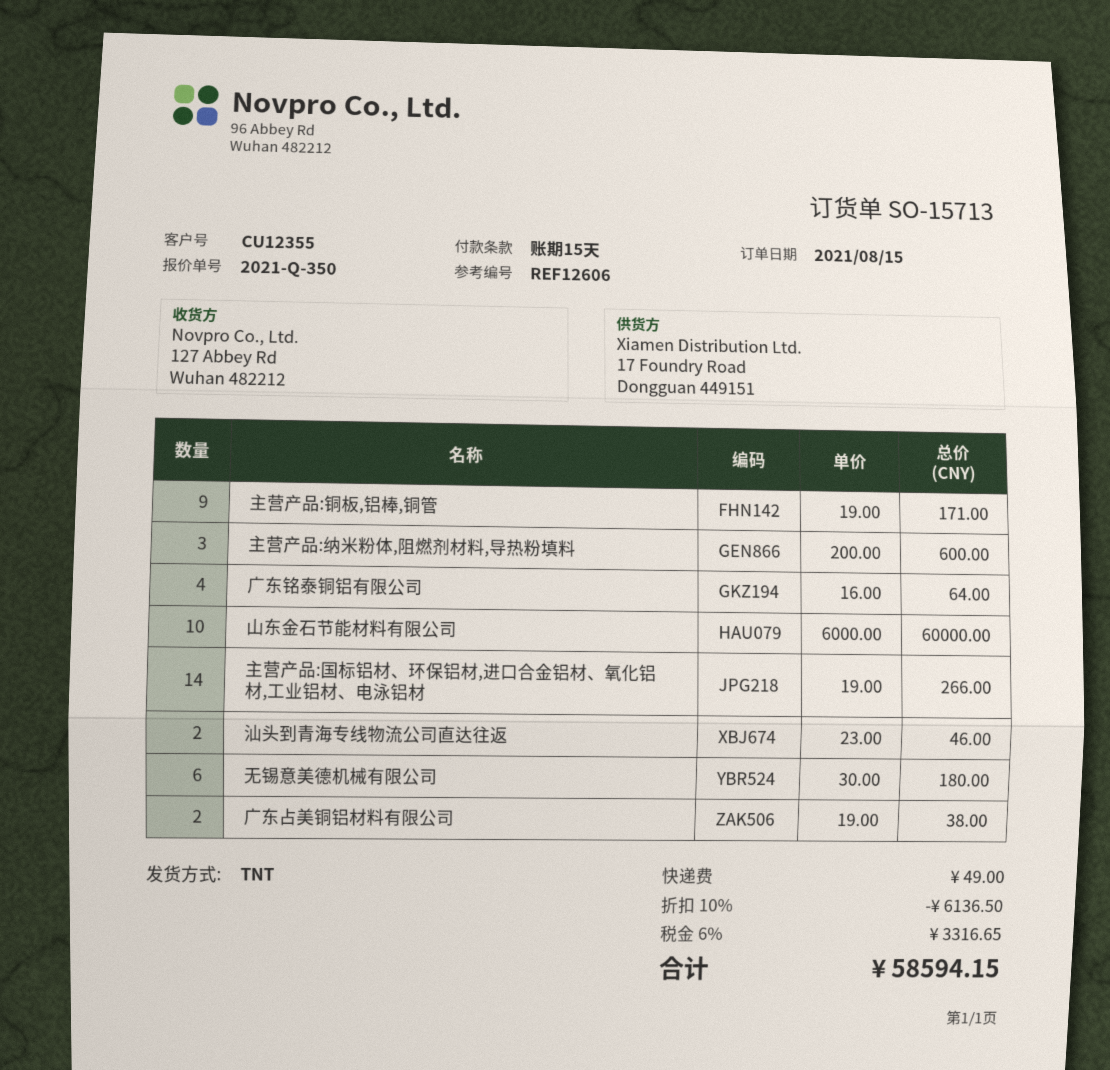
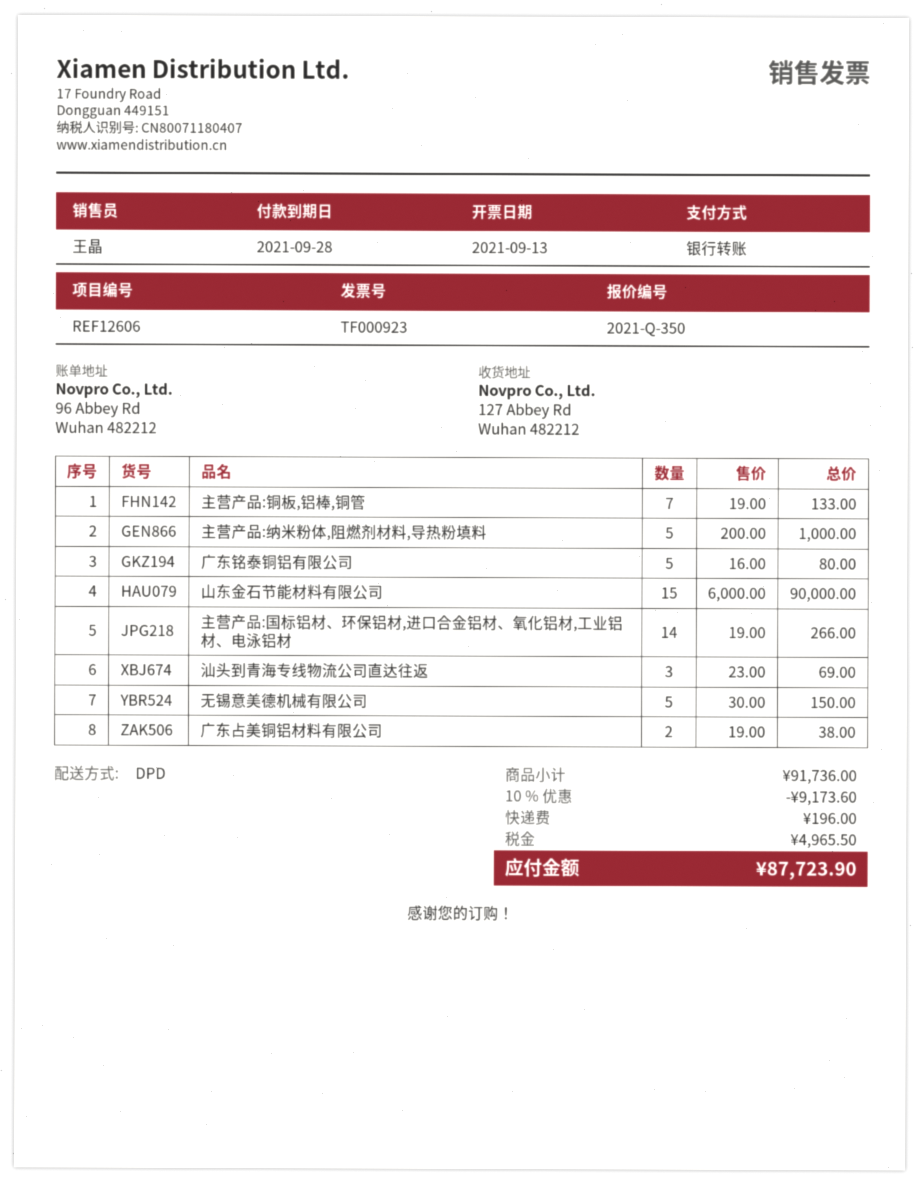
shipping method: TNT -> DPD
主营产品:铜板,铝棒,铜管: 9 x 19.00 = 171.00 -> 7 x 19.00 = 133.00
主营产品:纳米粉体,阻燃剂材料,导热粉填料: 3 x 200.00 = 600.00 -> 5 x 200.00 = 1000.00
广东铭泰铜铝有限公司: 4 x 16.00 = 64.00 -> 5 x 16.00 = 80.00
山东金石节能材料有限公司: 10 x 6000.00 = 60000.00 -> 15 x 6000.00 = 90000.00
汕头到青海专线物流公司直达往返: 2 x 23.00 = 46.00 -> 3 x 23.00 = 69.00
无锡意美德机械有限公司: 6 x 30.00 = 180.00 -> 5 x 30.00 = 150.00
discount: 10% = 6136.50 -> 10% = 9173.60
shipping: 49.00 -> 196.00
tax: 3316.65 -> 4965.50
total: 58594.15 -> 87723.90

